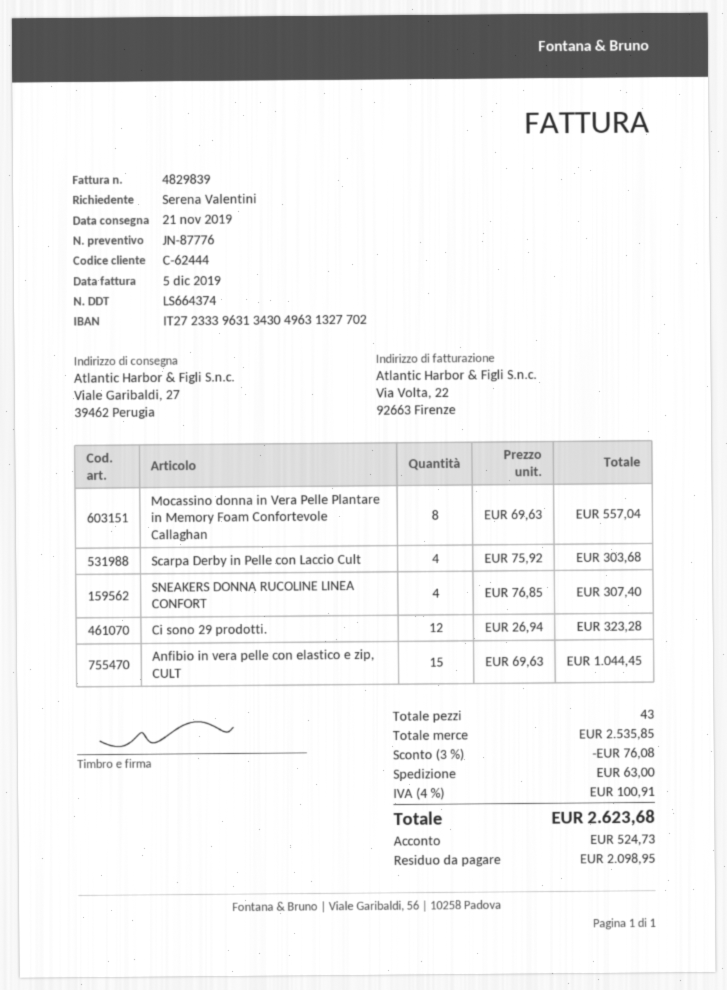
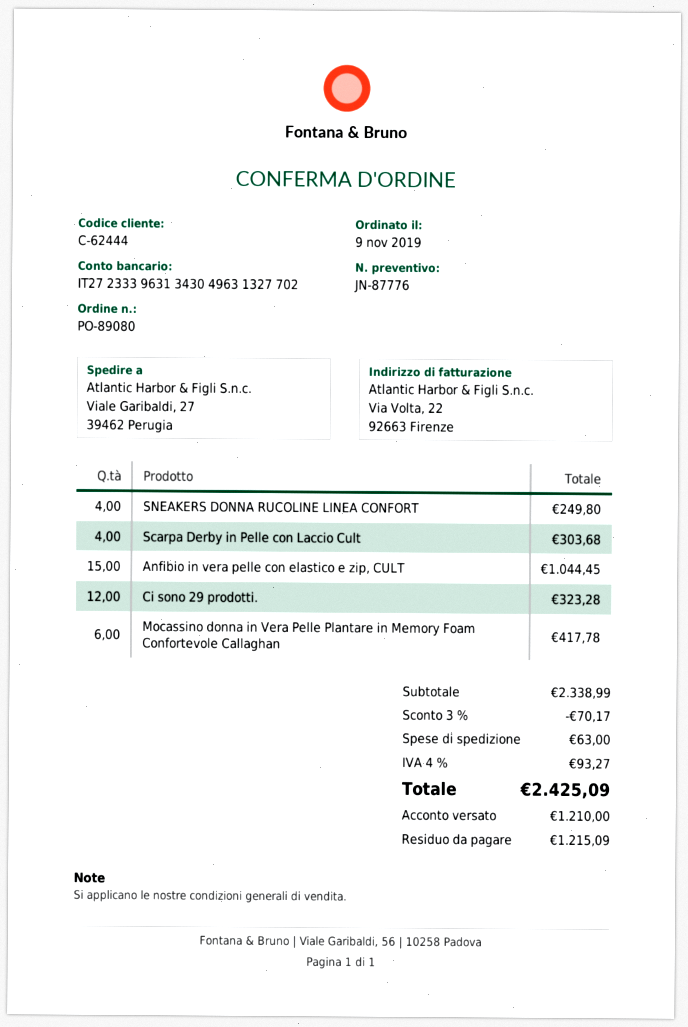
Mocassino donna in Vera Pelle Plantare in Memory Foam Confortevole Callaghan: 8 for 557.04 -> 6 for 417.78
SNEAKERS DONNA RUCOLINE LINEA CONFORT: 4 for 307.40 -> 4 for 249.80
subtotal: 2535.85 -> 2338.99
discount: 3% = 76.08 -> 3% = 70.17
tax: 4% = 100.91 -> 4% = 93.27
total: 2623.68 -> 2425.09
deposit: 524.73 -> 1210.00
balance: 2098.95 -> 1215.09

